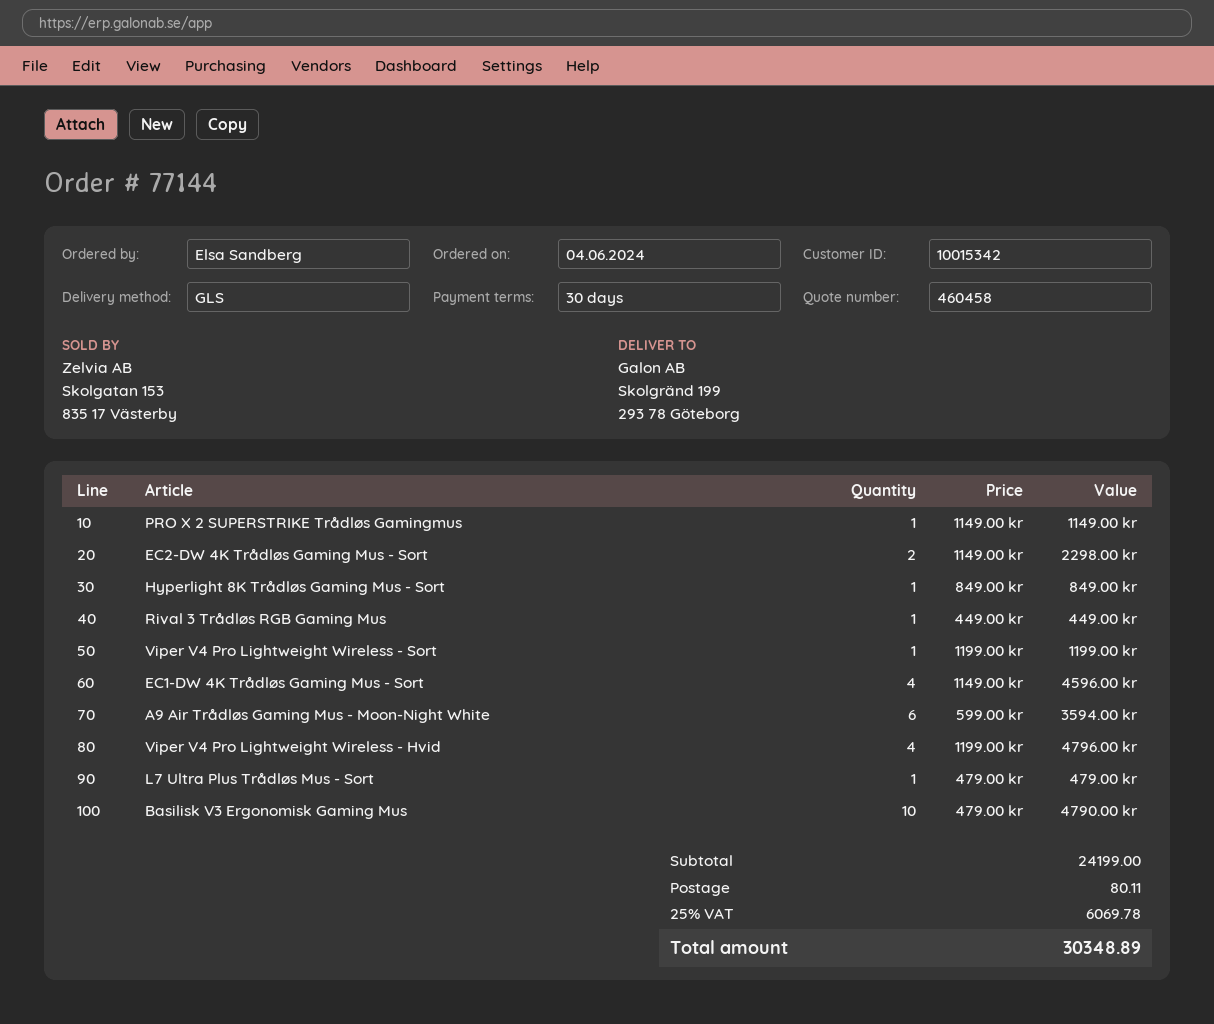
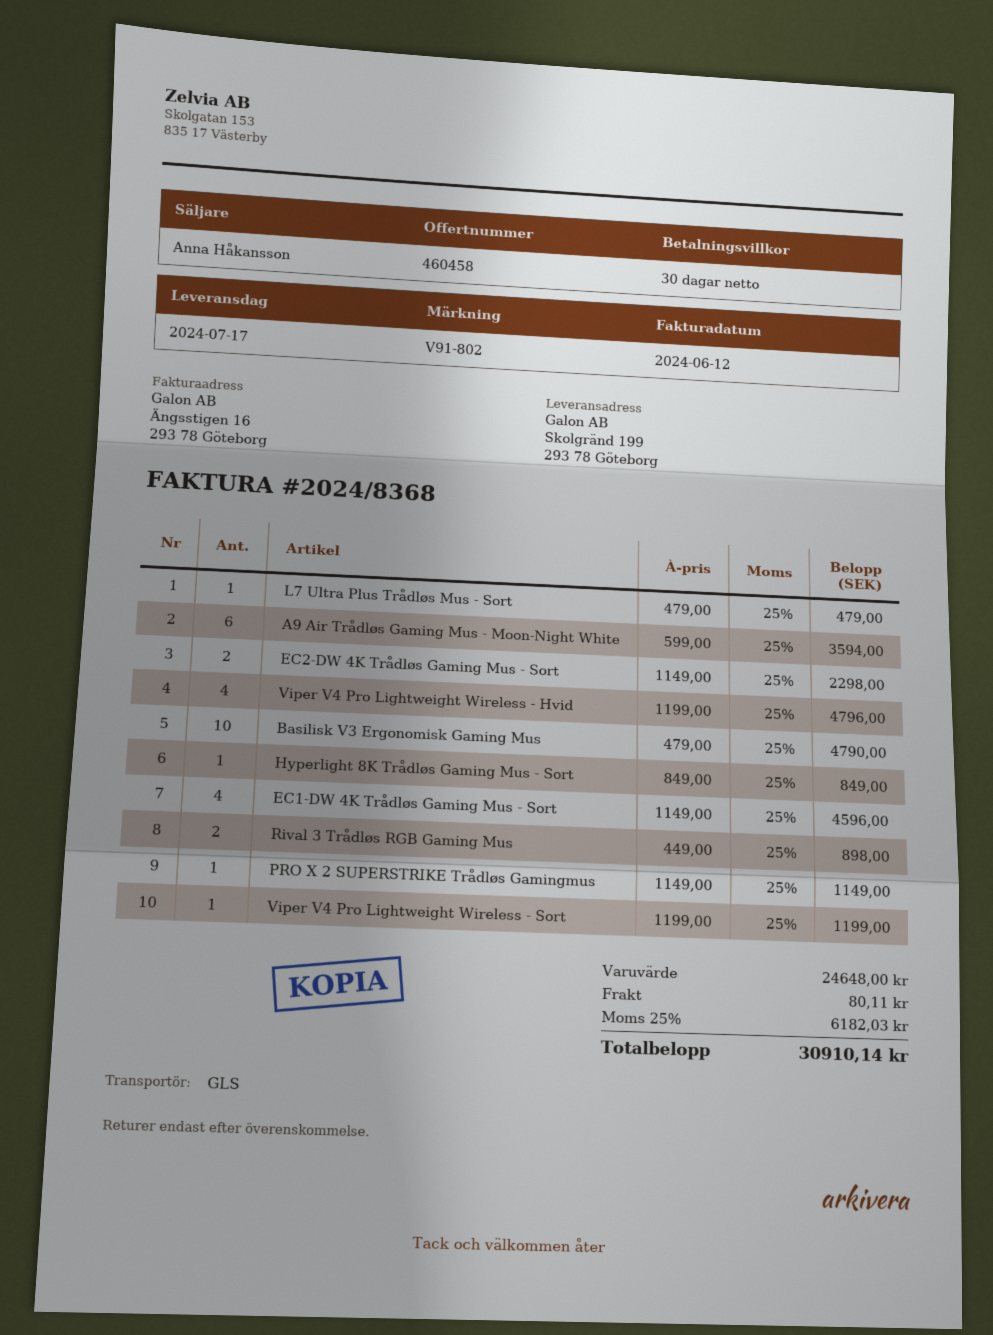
Rival 3 Trådløs RGB Gaming Mus: 1 x 449.00 = 449.00 -> 2 x 449.00 = 898.00
subtotal: 24199.00 -> 24648.00
tax: 25% = 6069.78 -> 25% = 6182.03
total: 30348.89 -> 30910.14

